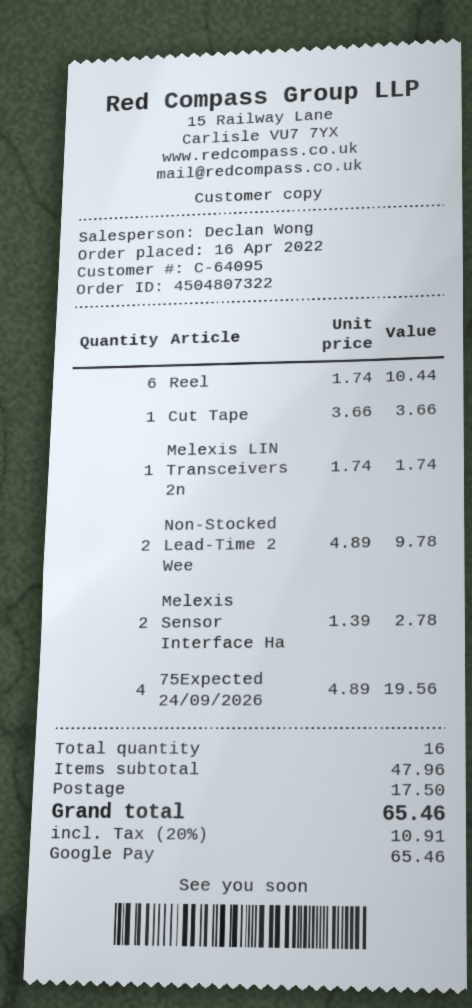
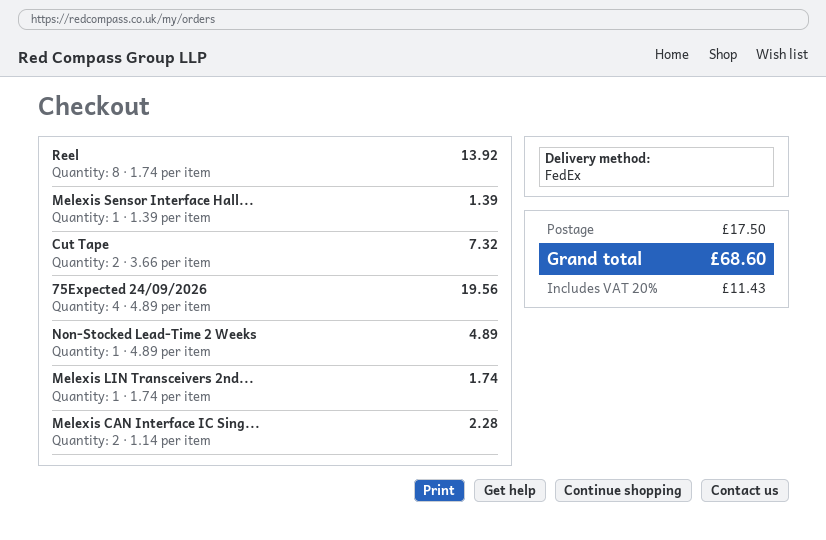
Reel: 6 x 1.74 = 10.44 -> 8 x 1.74 = 13.92
Cut Tape: 1 x 3.66 = 3.66 -> 2 x 3.66 = 7.32
Non-Stocked Lead-Time 2 Wee: 2 x 4.89 = 9.78 -> 1 x 4.89 = 4.89
Melexis Sensor Interface Ha: 2 x 1.39 = 2.78 -> 1 x 1.39 = 1.39
Melexis CAN Interface IC Sing...: none -> 2 x 1.14 = 2.28
tax: 20% = 10.91 -> 20% = 11.43
total: 65.46 -> 68.60

